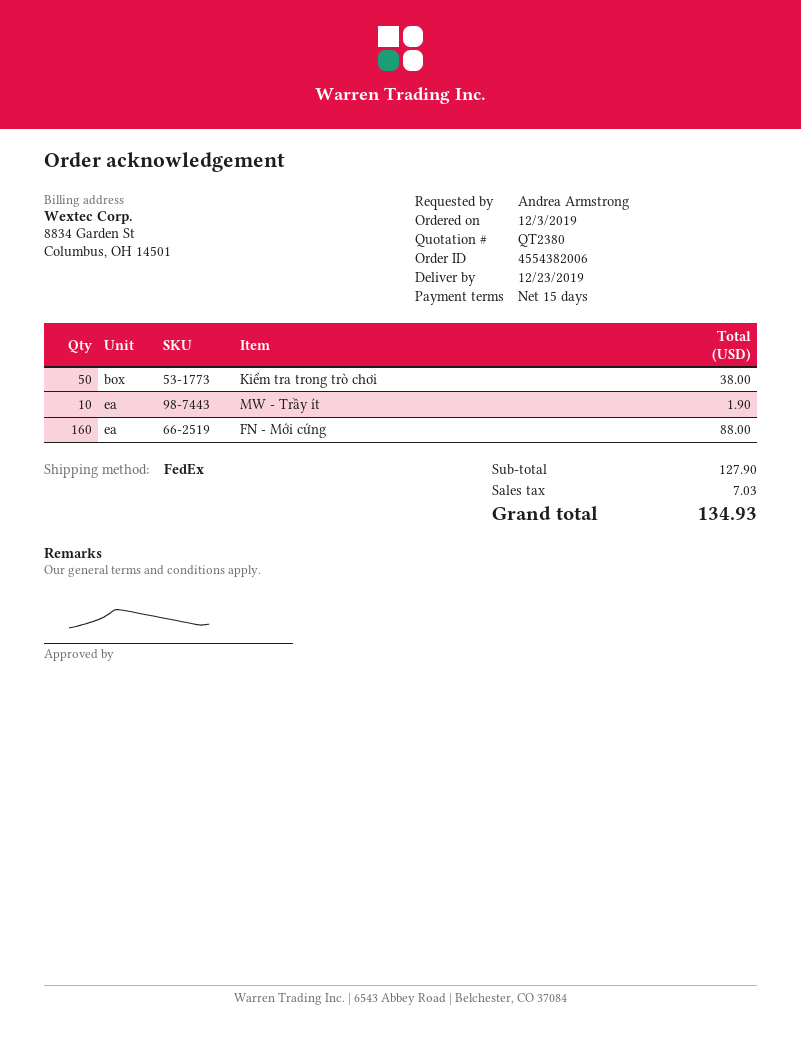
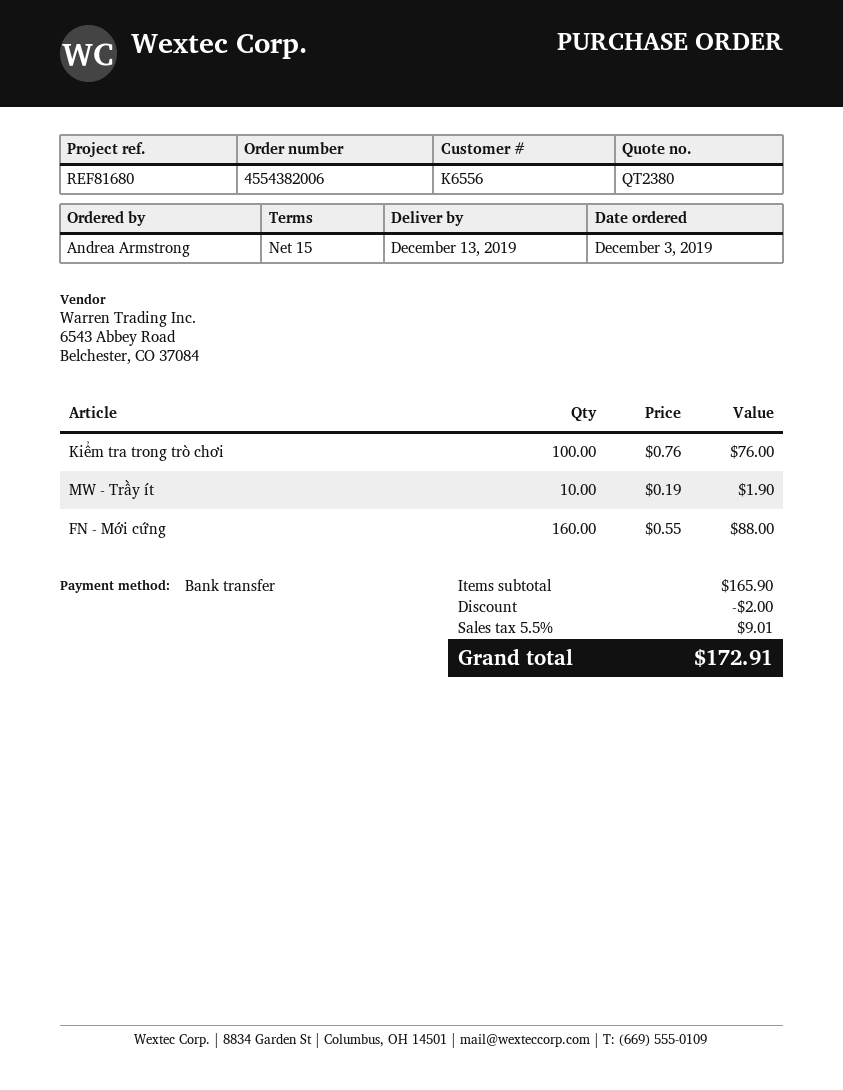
delivery date: 2019-12-23 -> 2019-12-13
Kiểm tra trong trò chơi: 50 for 38.00 -> 100 for 76.00
subtotal: 127.90 -> 165.90
discount: none -> 2.00
tax: 7.03 -> 9.01
total: 134.93 -> 172.91

